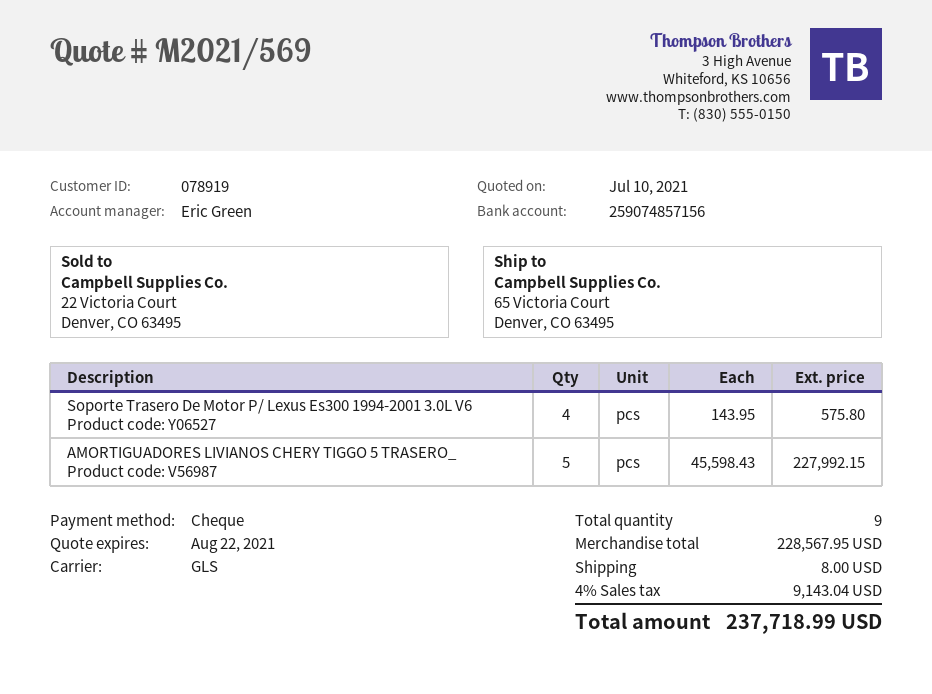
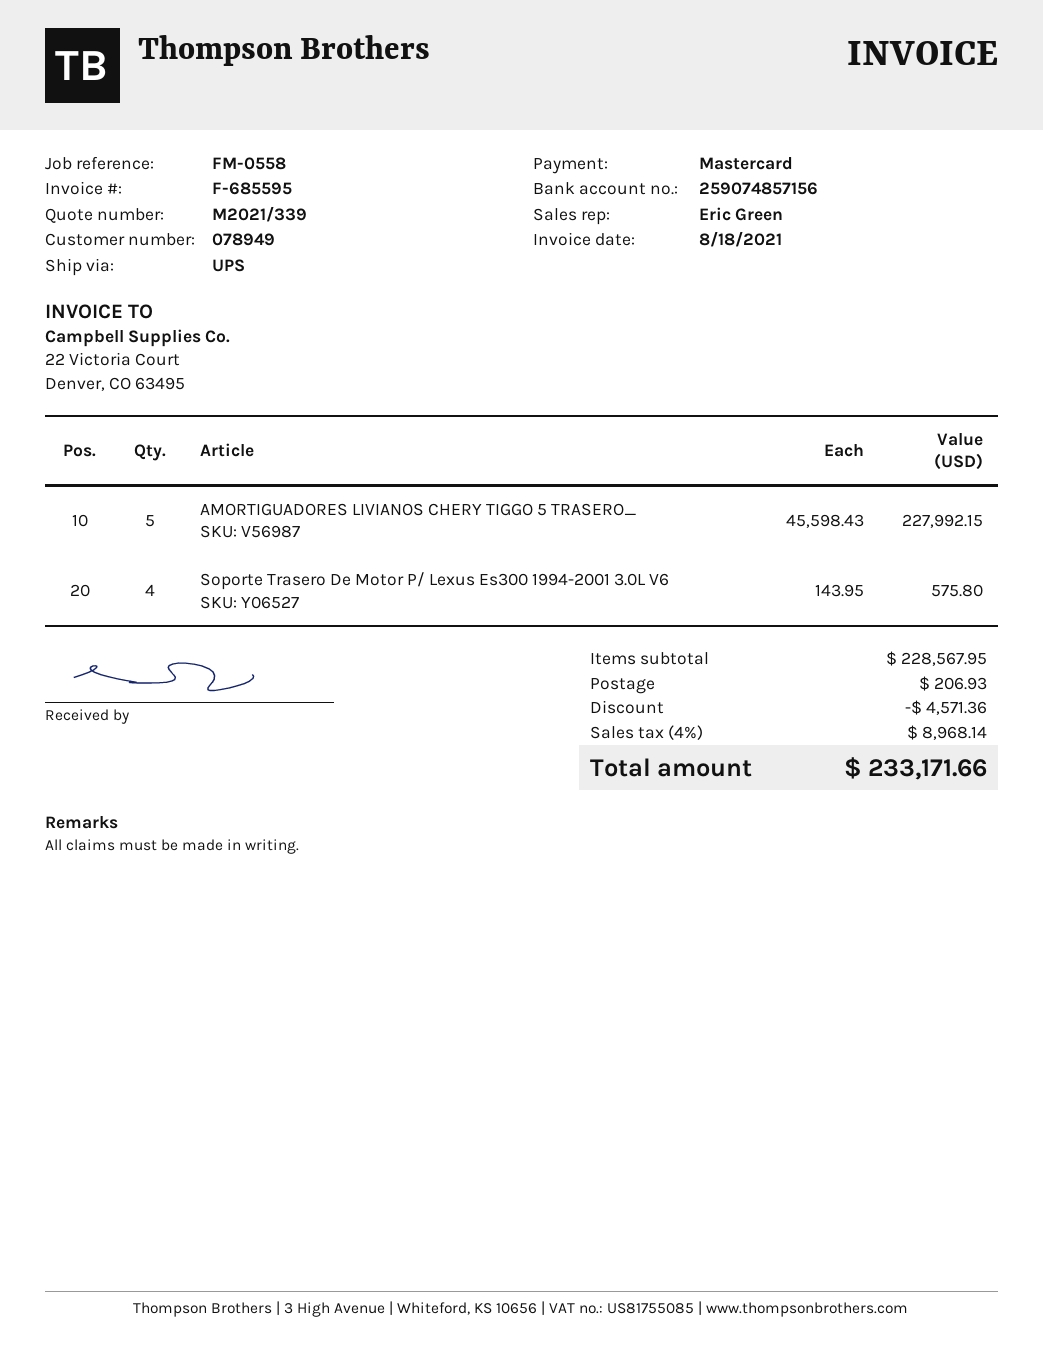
quote number: M2021/569 -> M2021/339
customer number: 078919 -> 078949
payment method: cheque -> Mastercard
shipping method: GLS -> UPS
discount: none -> 4571.36
shipping: 8.00 -> 206.93
tax: 4% = 9143.04 -> 4% = 8968.14
total: 237718.99 -> 233171.66

